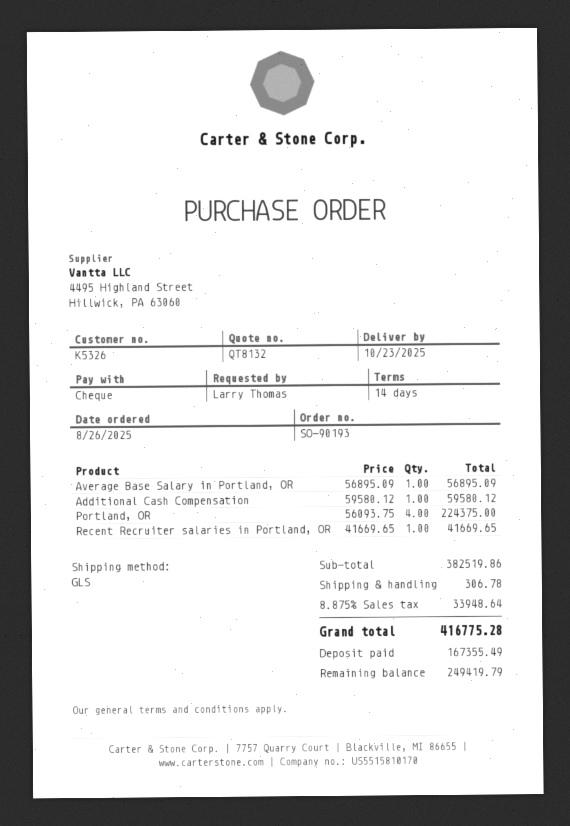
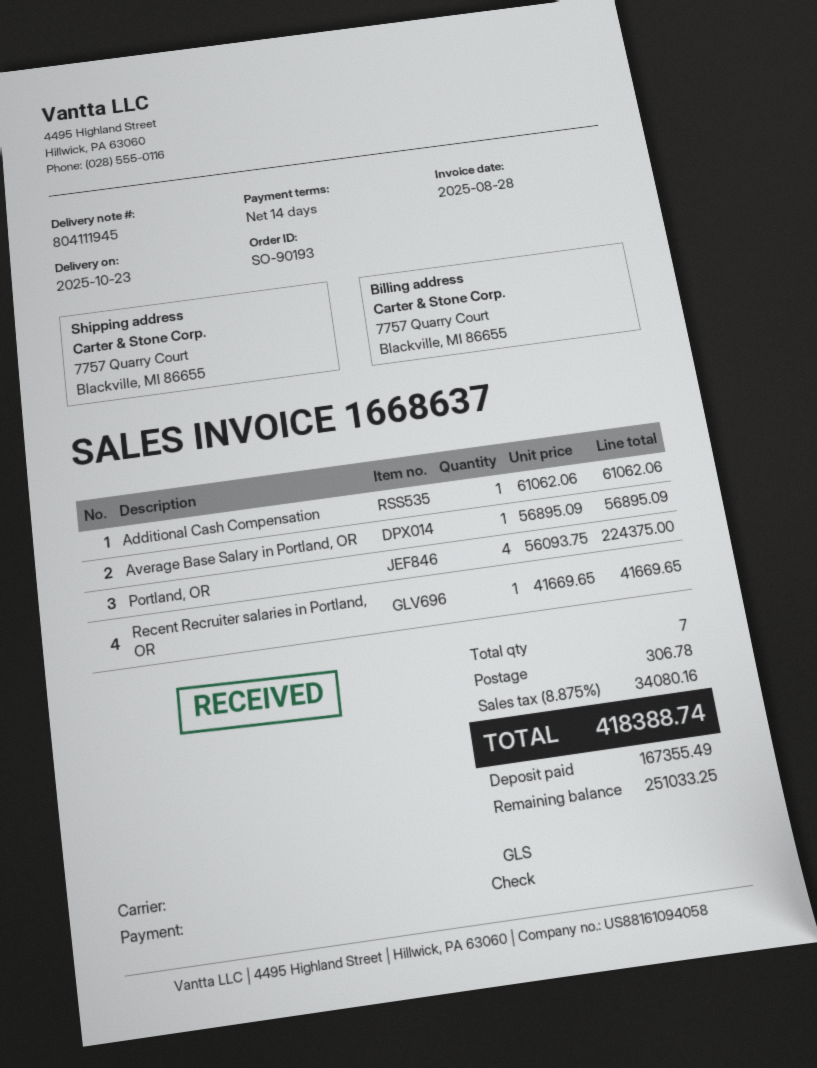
Additional Cash Compensation: 1 x 59580.12 = 59580.12 -> 1 x 61062.06 = 61062.06
tax: 8.875% = 33948.64 -> 8.875% = 34080.16
total: 416775.28 -> 418388.74
balance: 249419.79 -> 251033.25

